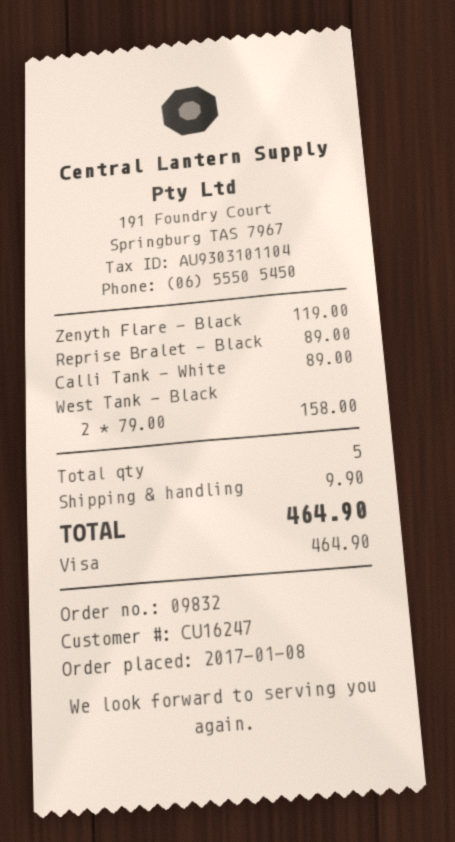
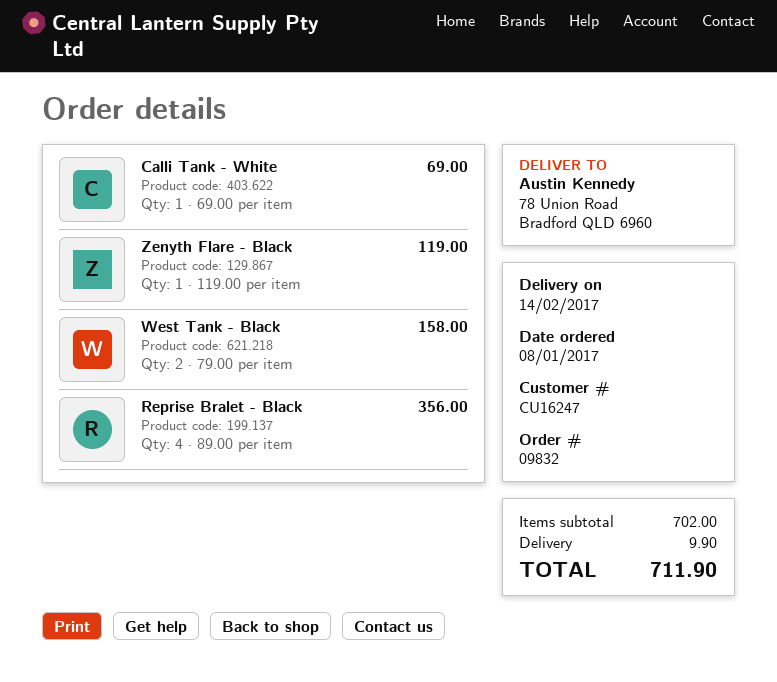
Reprise Bralet - Black: 1 x 89.00 = 89.00 -> 4 x 89.00 = 356.00
Calli Tank - White: 1 x 89.00 = 89.00 -> 1 x 69.00 = 69.00
total: 464.90 -> 711.90

